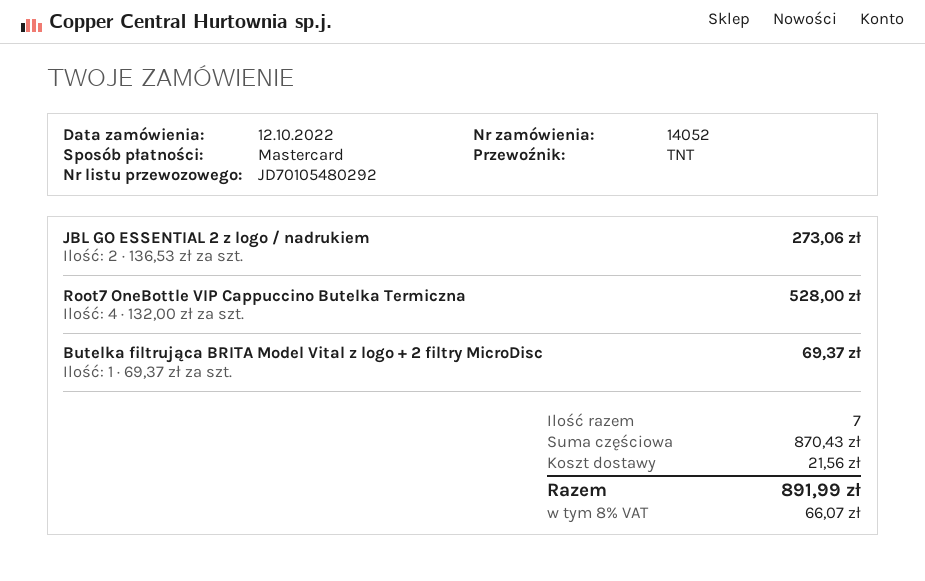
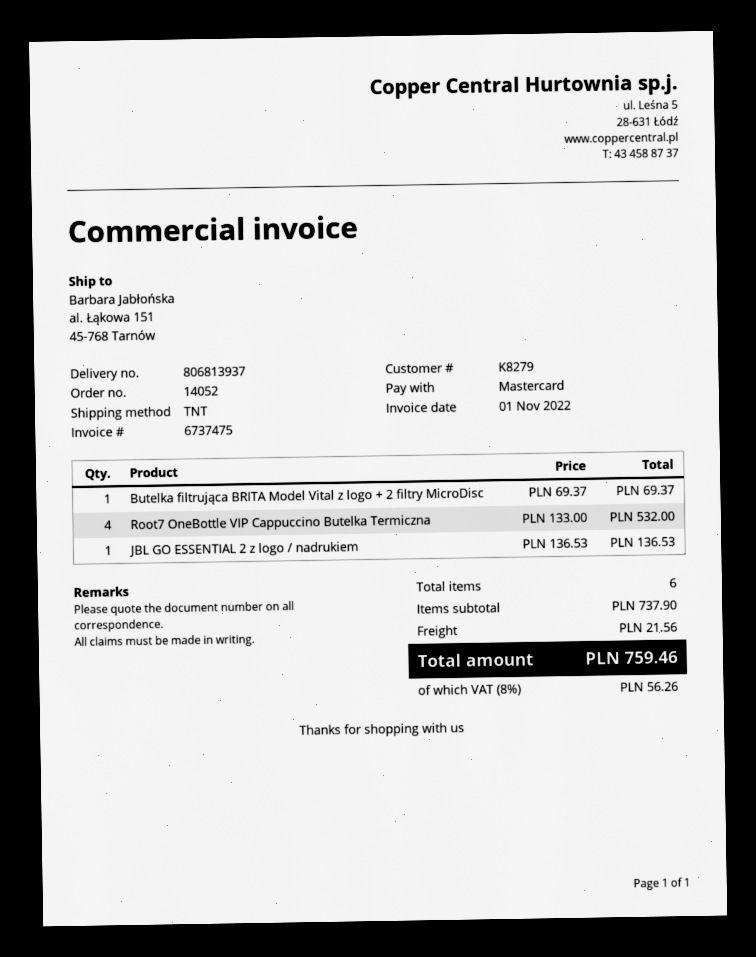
JBL GO ESSENTIAL 2 z logo / nadrukiem: 2 x 136.53 = 273.06 -> 1 x 136.53 = 136.53
Root7 OneBottle VIP Cappuccino Butelka Termiczna: 4 x 132.00 = 528.00 -> 4 x 133.00 = 532.00
total quantity: 7 -> 6
subtotal: 870.43 -> 737.90
tax: 8% = 66.07 -> 8% = 56.26
total: 891.99 -> 759.46

